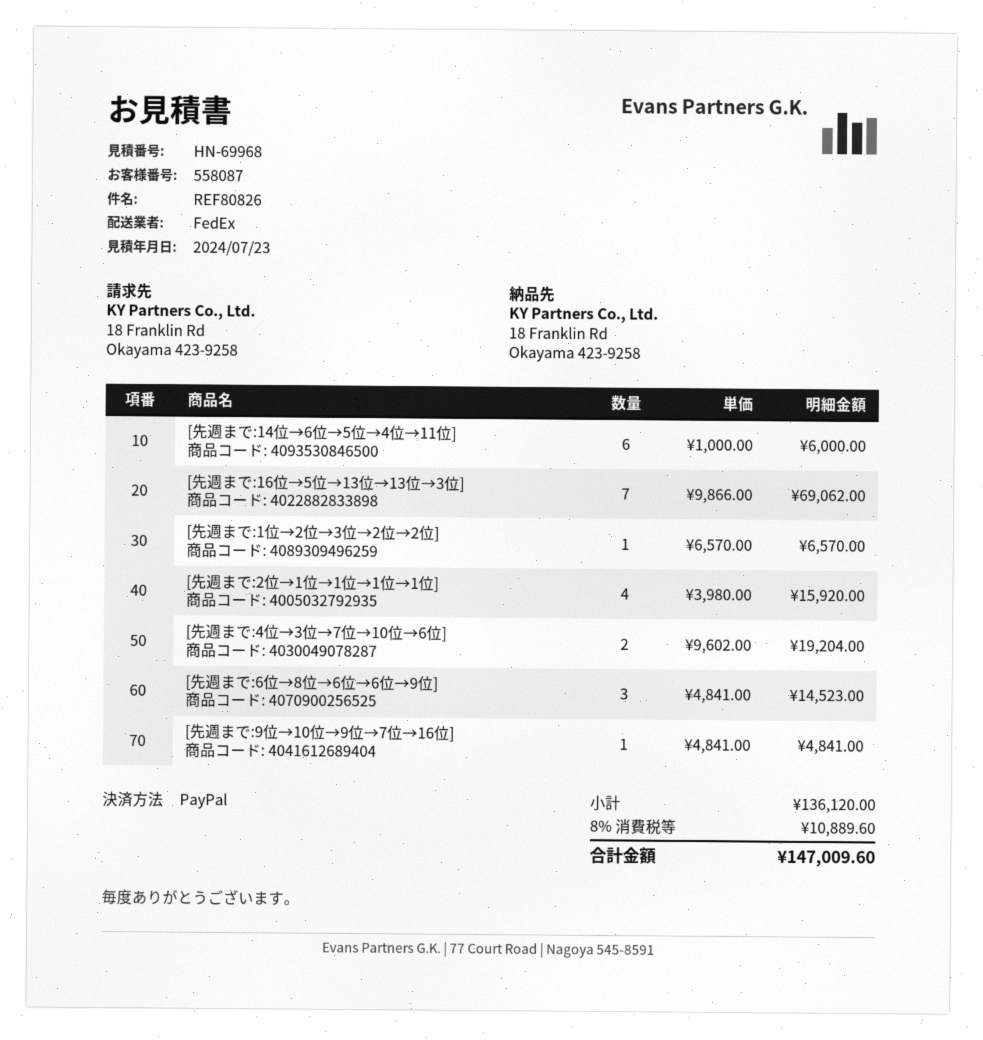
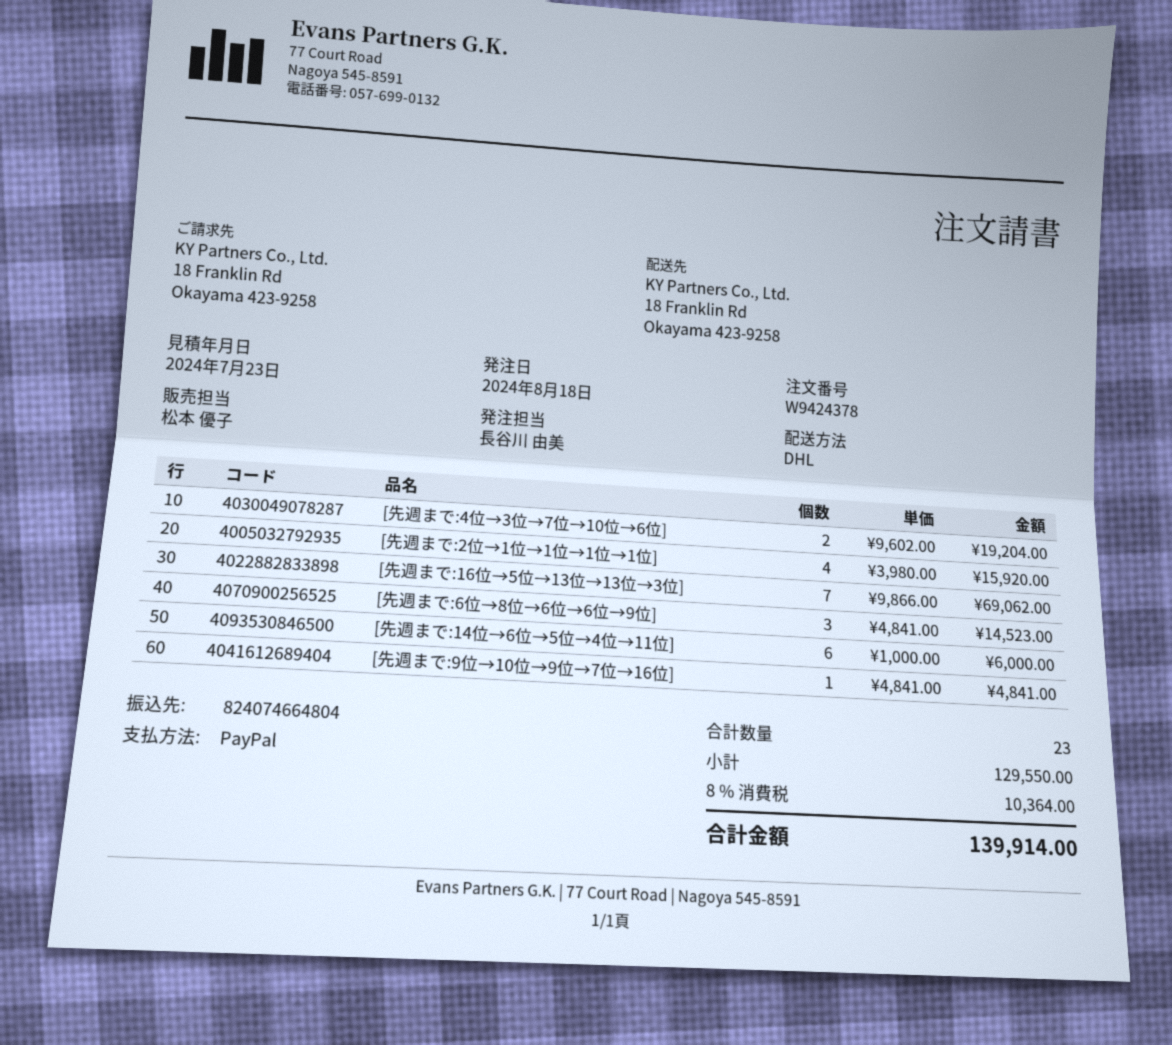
shipping method: FedEx -> DHL
[先週まで:1位→2位→3位→2位→2位]: 1 x 6570.00 = 6570.00 -> none
subtotal: 136120.00 -> 129550.00
tax: 8% = 10889.60 -> 8% = 10364.00
total: 147009.60 -> 139914.00

